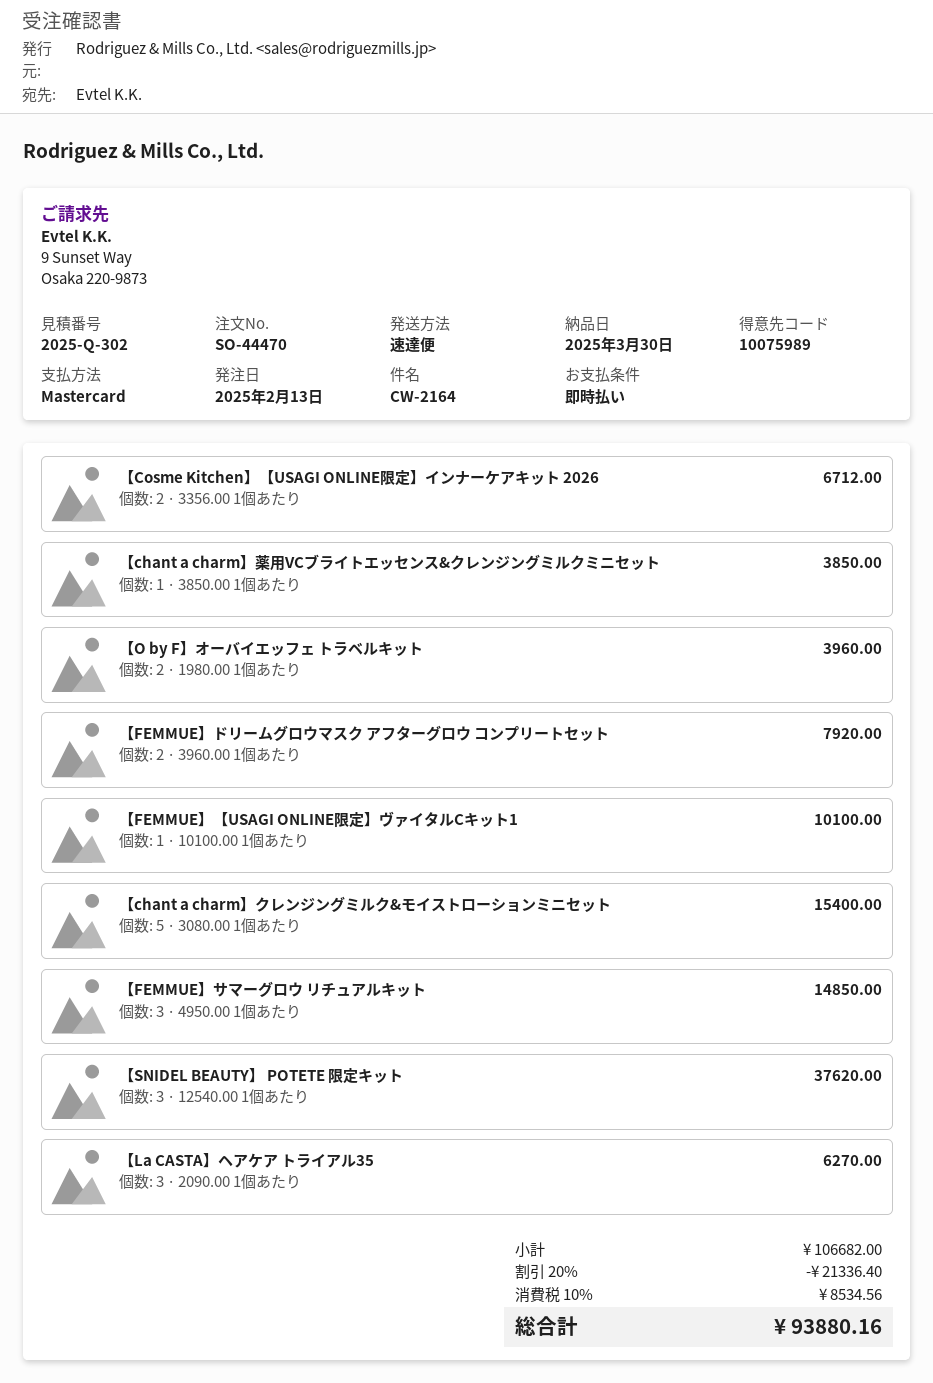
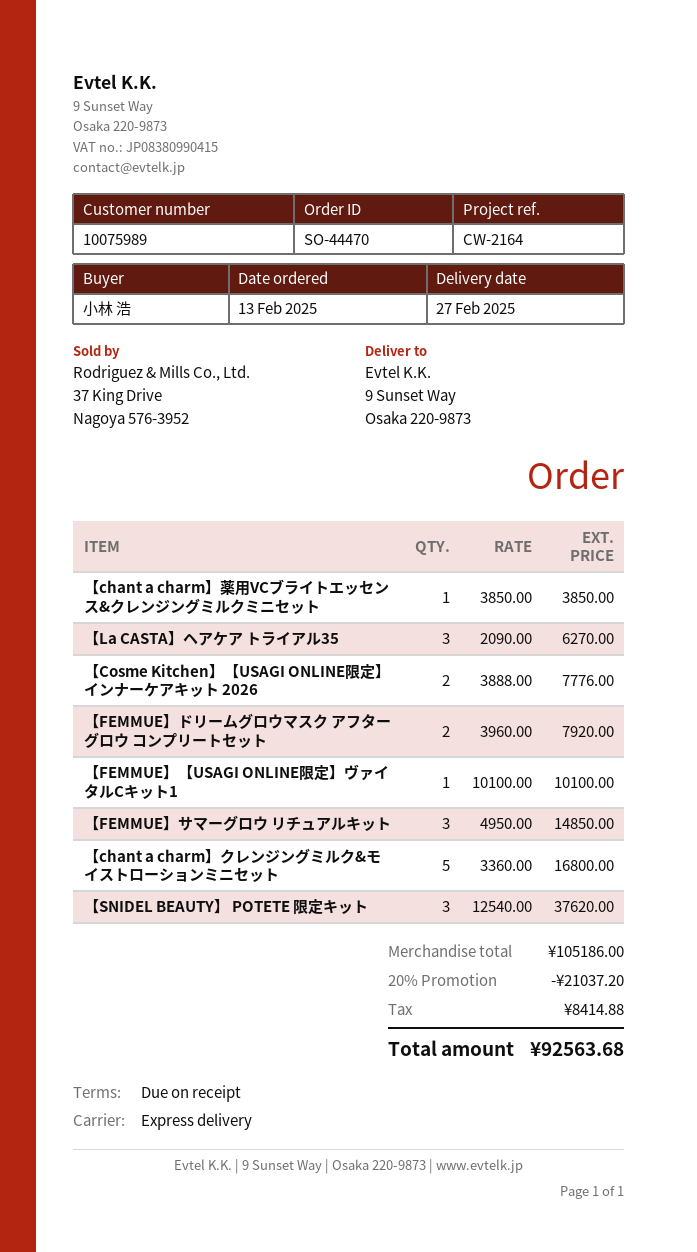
delivery date: 2025-03-30 -> 2025-02-27
【Cosme Kitchen】【USAGI ONLINE限定】インナーケアキット 2026: 2 x 3356.00 = 6712.00 -> 2 x 3888.00 = 7776.00
【O by F】オーバイエッフェ トラベルキット: 2 x 1980.00 = 3960.00 -> none
【chant a charm】クレンジングミルク&モイストローションミニセット: 5 x 3080.00 = 15400.00 -> 5 x 3360.00 = 16800.00
subtotal: 106682.00 -> 105186.00
discount: 20% = 21336.40 -> 20% = 21037.20
tax: 8534.56 -> 8414.88
total: 93880.16 -> 92563.68

